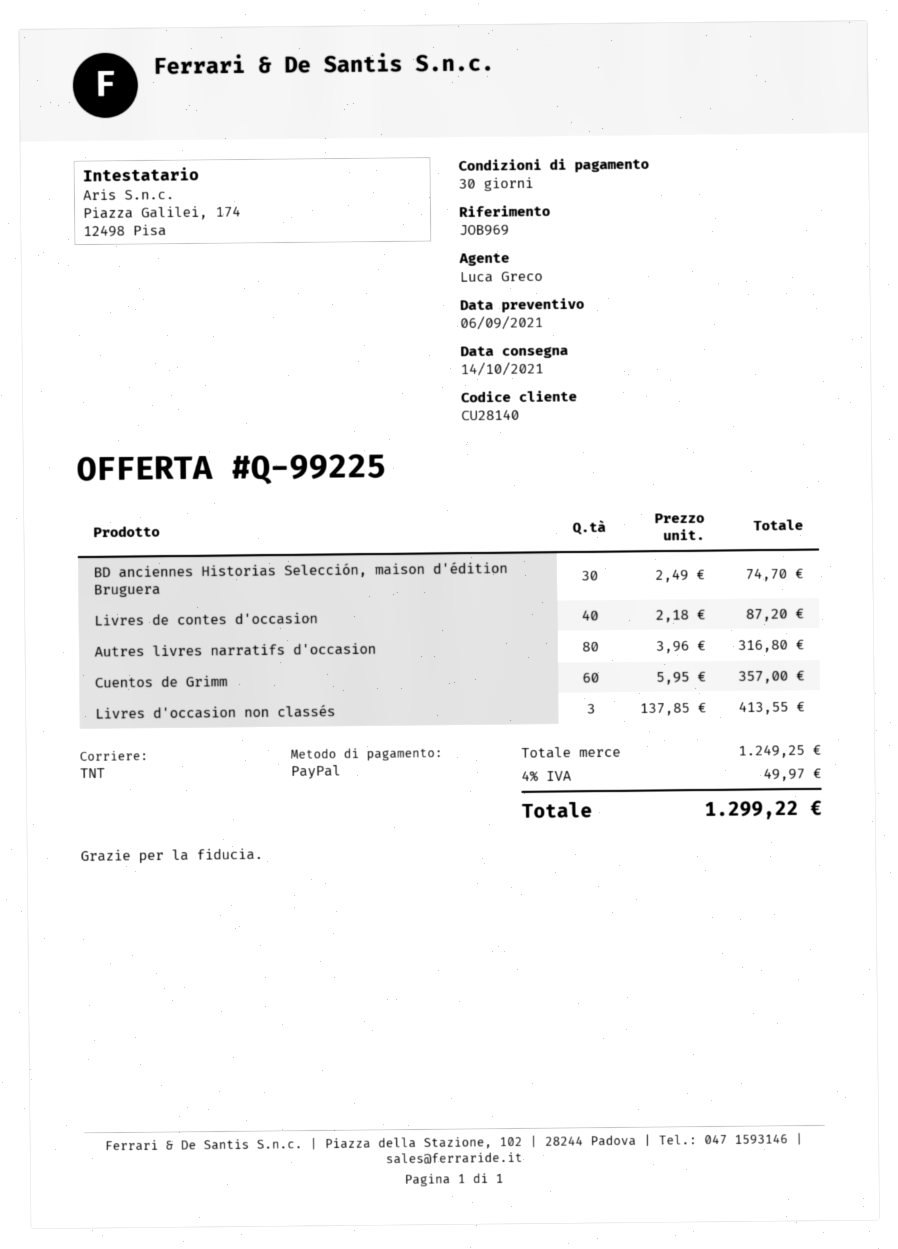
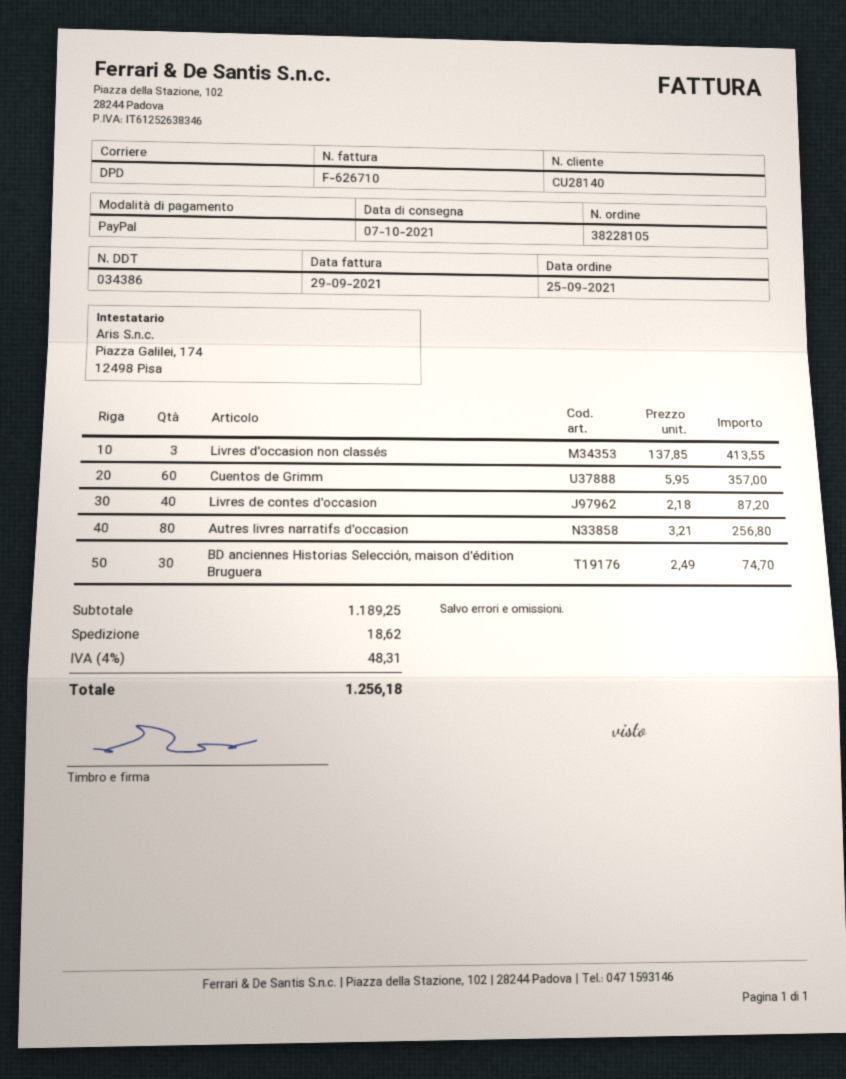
delivery date: 2021-10-14 -> 2021-10-07
shipping method: TNT -> DPD
Autres livres narratifs d'occasion: 80 x 3.96 = 316.80 -> 80 x 3.21 = 256.80
subtotal: 1249.25 -> 1189.25
shipping: none -> 18.62
tax: 4% = 49.97 -> 4% = 48.31
total: 1299.22 -> 1256.18

